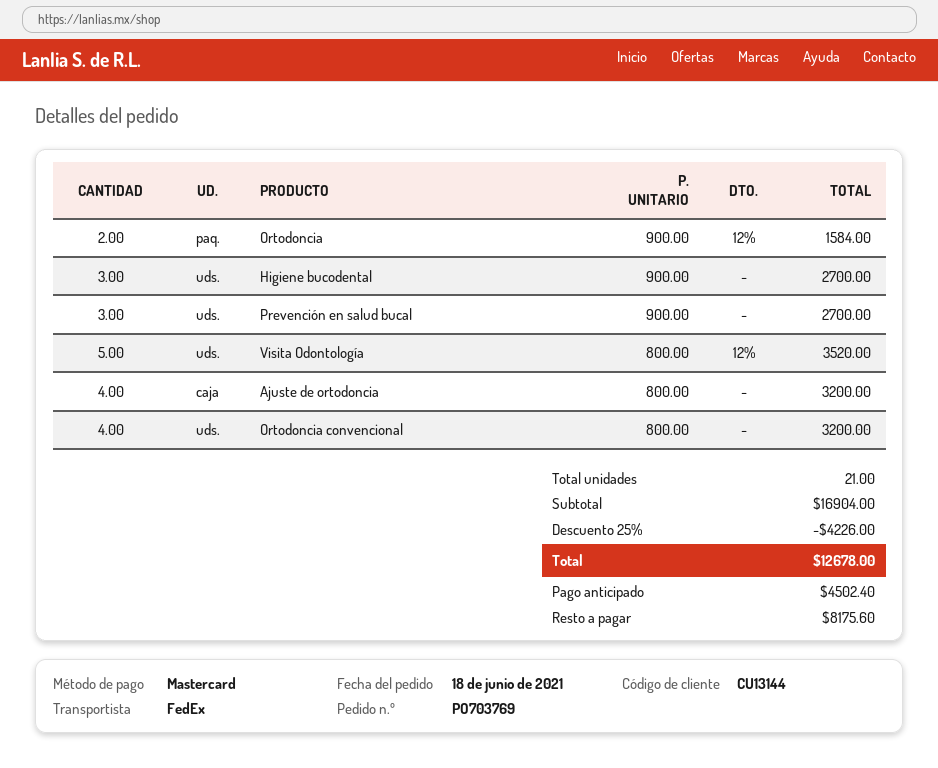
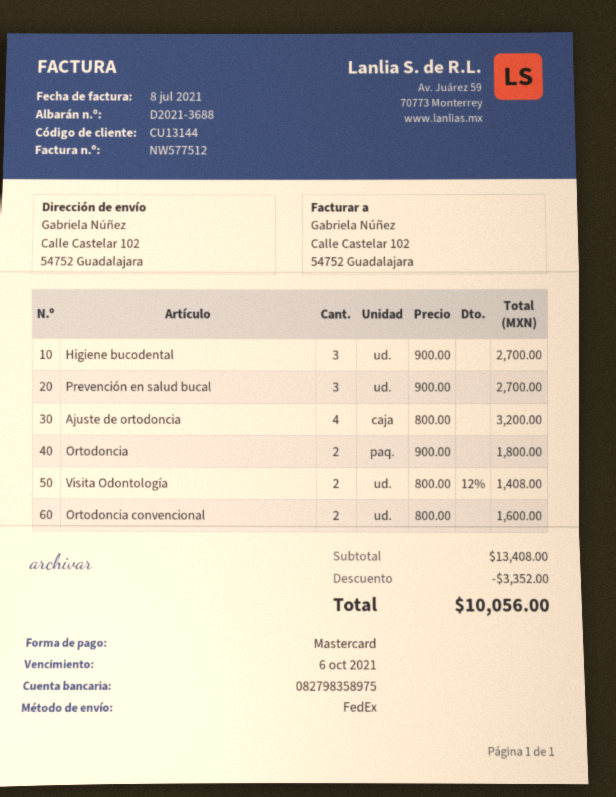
Ortodoncia: 2 x 900.00 - 12% = 1584.00 -> 2 x 900.00 = 1800.00
Visita Odontología: 5 x 800.00 - 12% = 3520.00 -> 2 x 800.00 - 12% = 1408.00
Ortodoncia convencional: 4 x 800.00 = 3200.00 -> 2 x 800.00 = 1600.00
subtotal: 16904.00 -> 13408.00
discount: 4226.00 -> 3352.00
total: 12678.00 -> 10056.00

